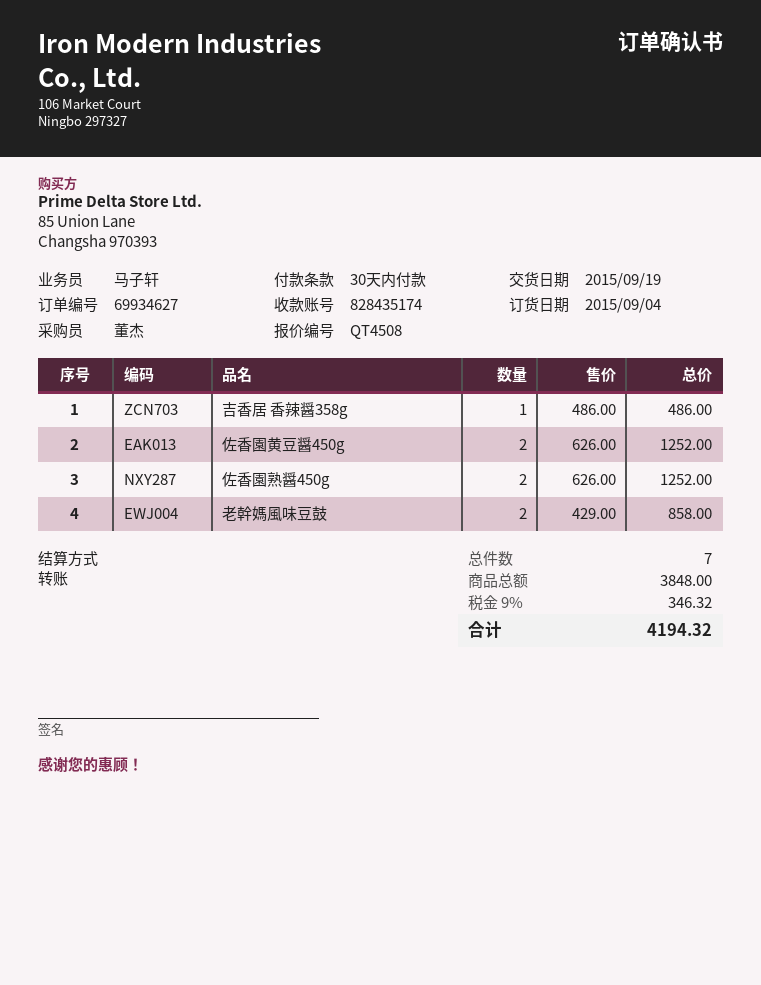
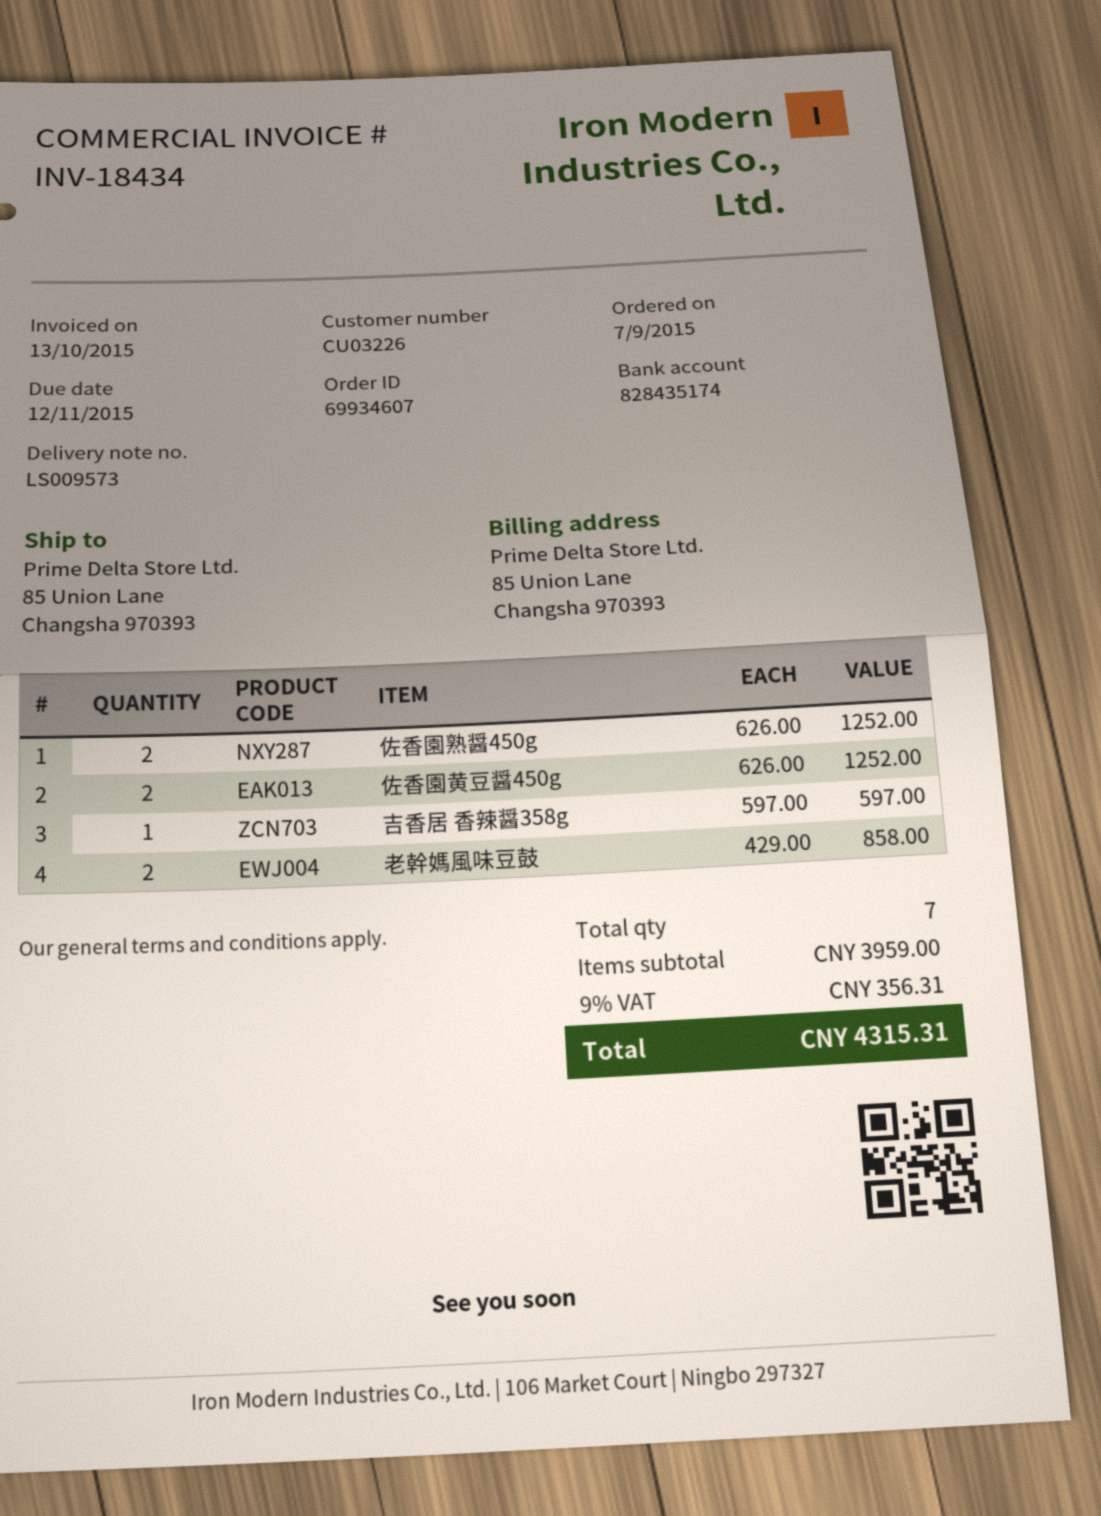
order number: 69934627 -> 69934607
order date: 2015-09-04 -> 2015-09-07
吉香居 香辣醤358g: 1 x 486.00 = 486.00 -> 1 x 597.00 = 597.00
subtotal: 3848.00 -> 3959.00
tax: 9% = 346.32 -> 9% = 356.31
total: 4194.32 -> 4315.31

